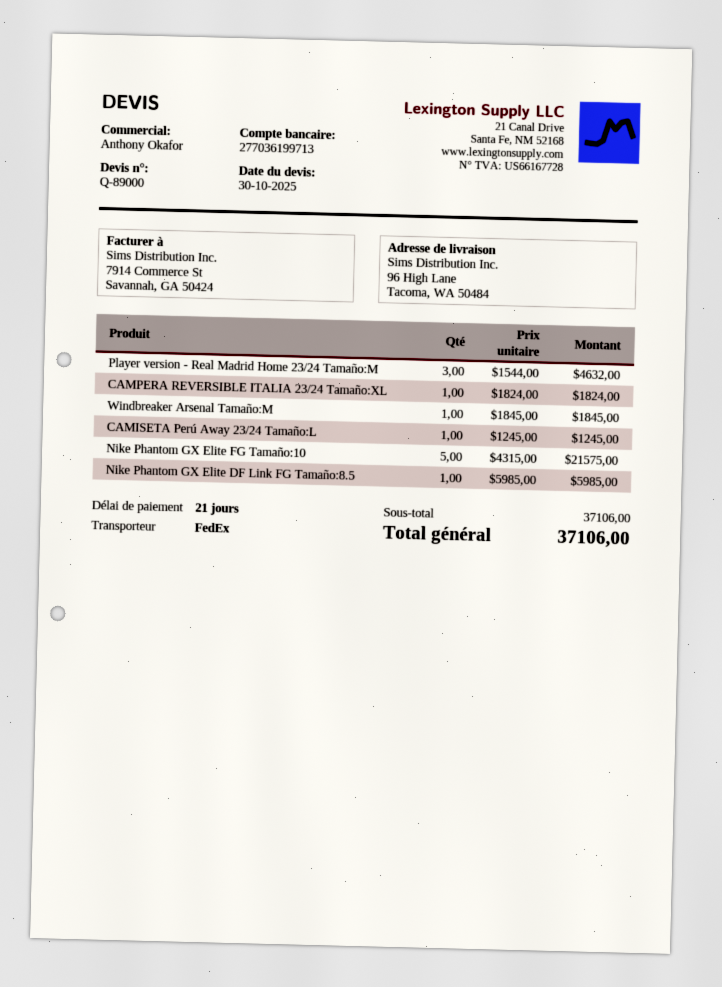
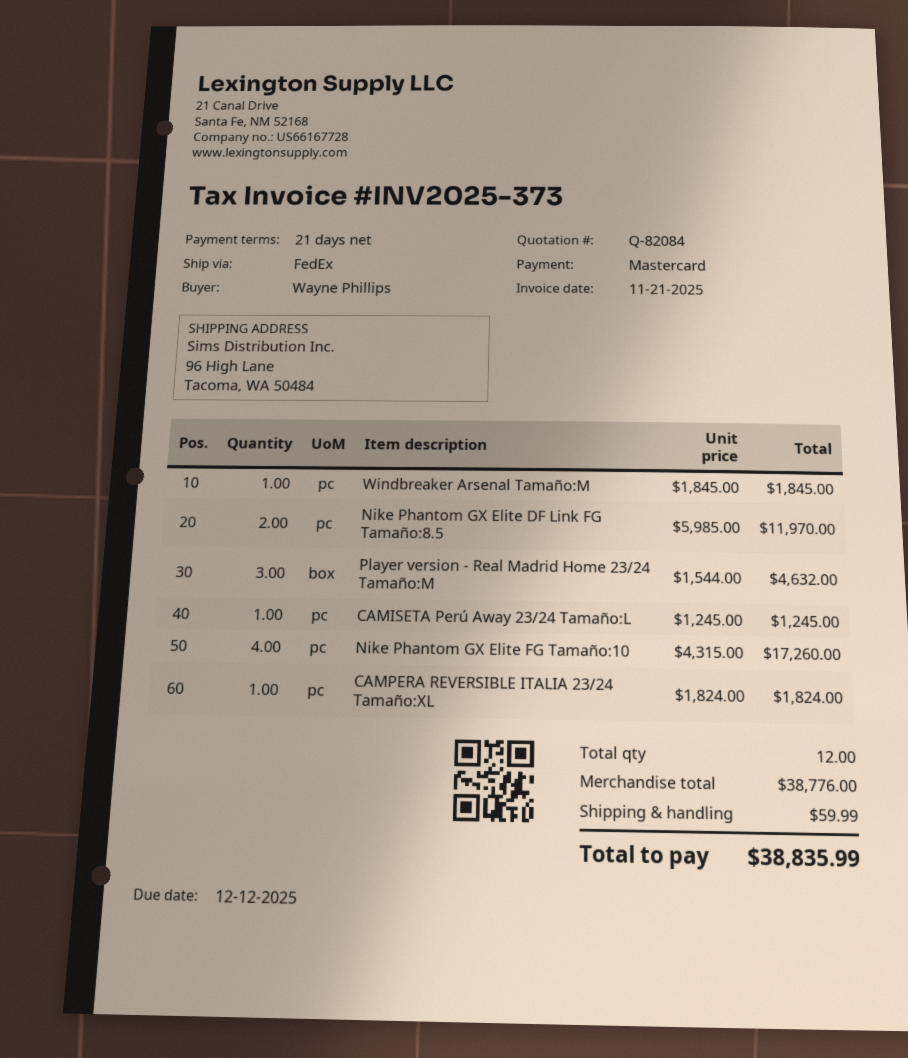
quote number: Q-89000 -> Q-82084
Nike Phantom GX Elite FG Tamaño:10: 5 x 4315.00 = 21575.00 -> 4 x 4315.00 = 17260.00
Nike Phantom GX Elite DF Link FG Tamaño:8.5: 1 x 5985.00 = 5985.00 -> 2 x 5985.00 = 11970.00
subtotal: 37106.00 -> 38776.00
shipping: none -> 59.99
total: 37106.00 -> 38835.99

